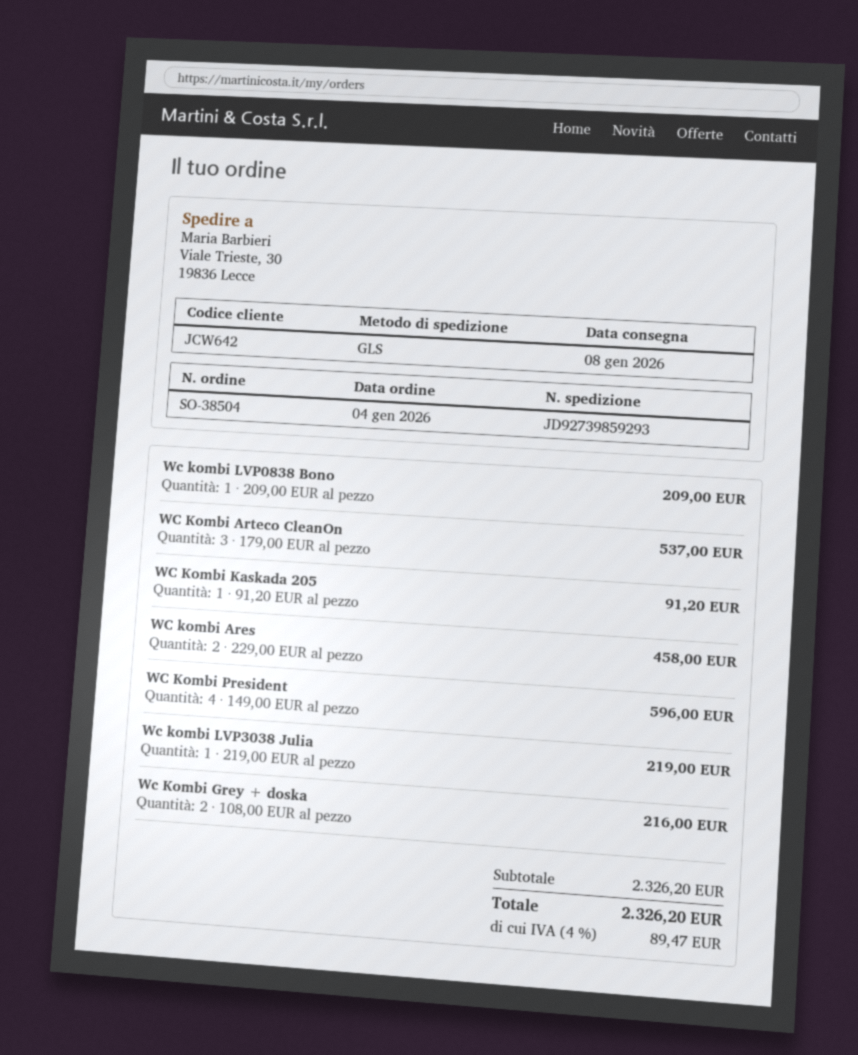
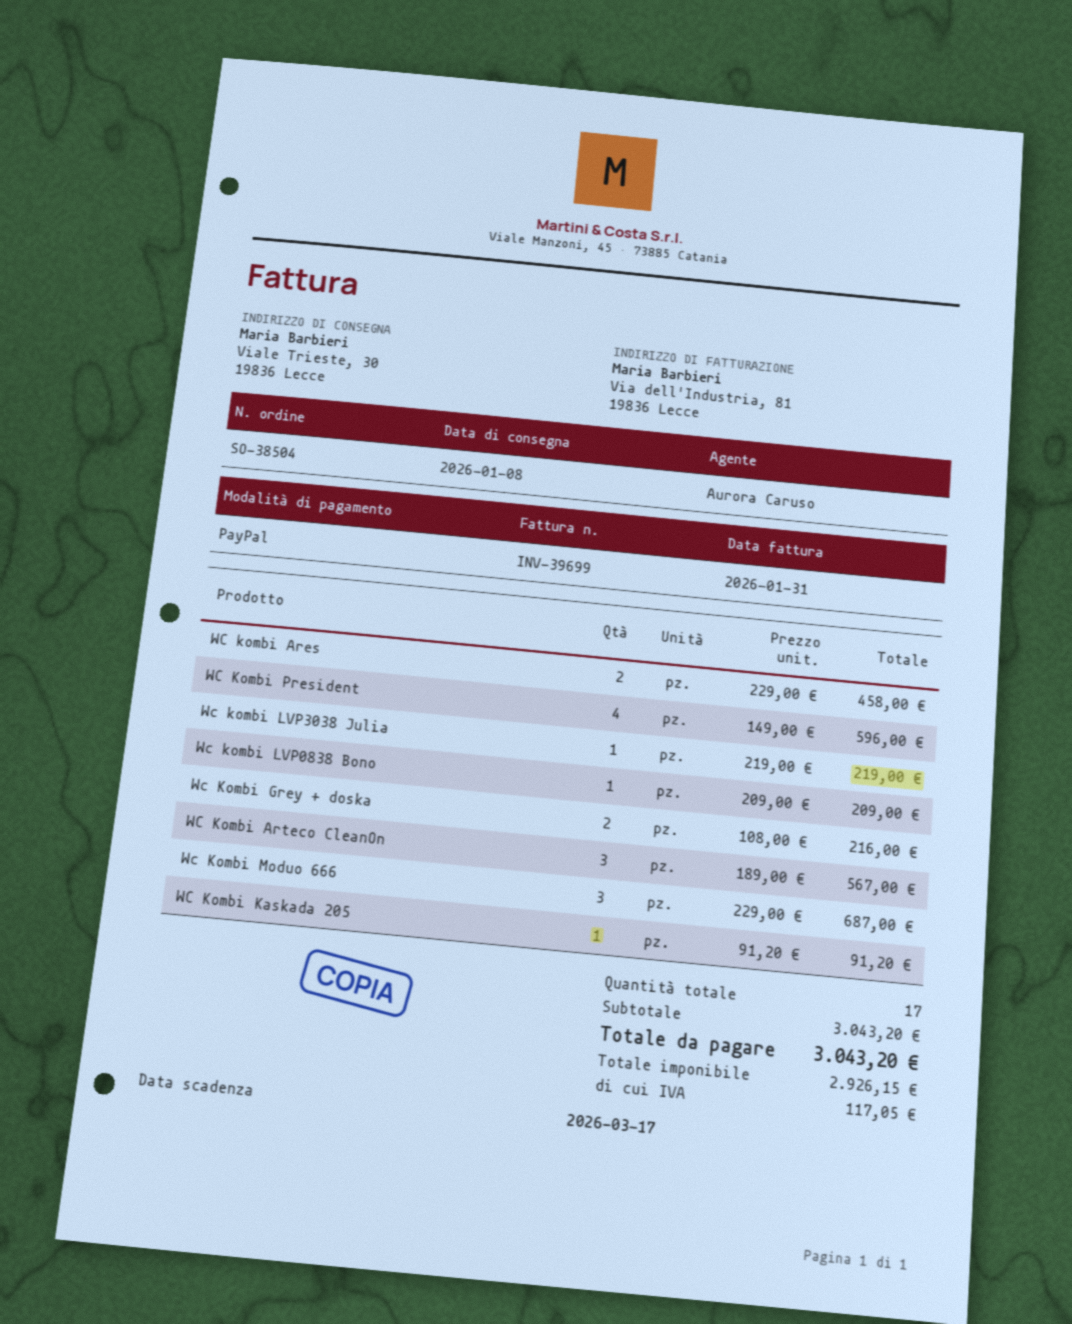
WC Kombi Arteco CleanOn: 3 x 179.00 = 537.00 -> 3 x 189.00 = 567.00
Wc Kombi Moduo 666: none -> 3 x 229.00 = 687.00
subtotal: 2326.20 -> 3043.20
tax: 89.47 -> 117.05
total: 2326.20 -> 3043.20

